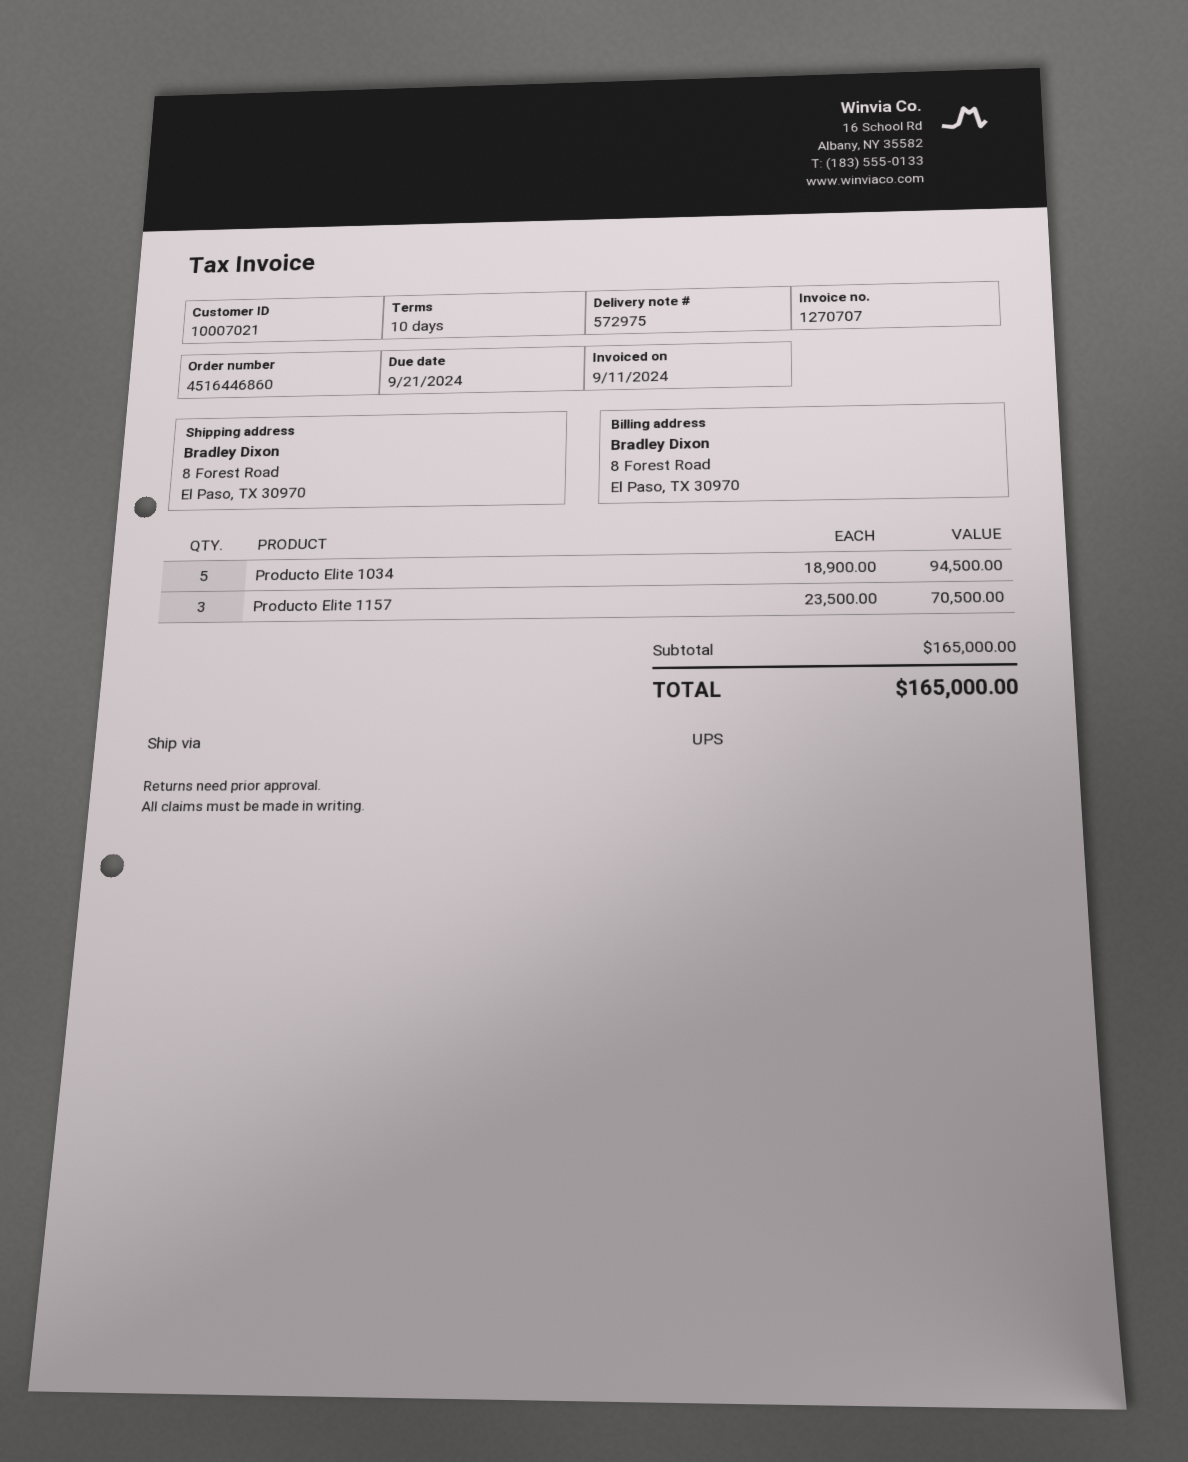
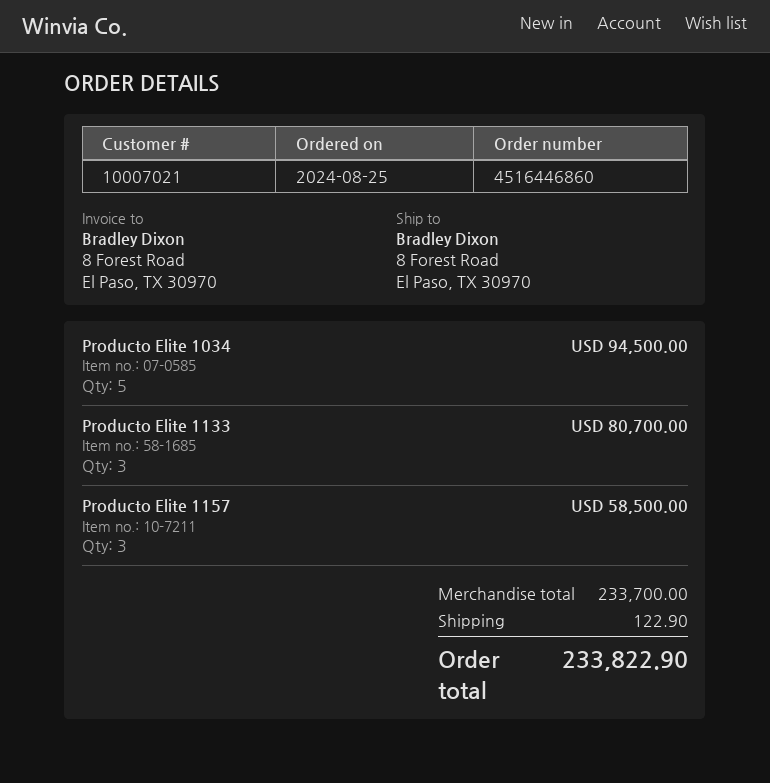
Producto Elite 1157: 3 for 70500.00 -> 3 for 58500.00
Producto Elite 1133: none -> 3 for 80700.00
subtotal: 165000.00 -> 233700.00
shipping: none -> 122.90
total: 165000.00 -> 233822.90

